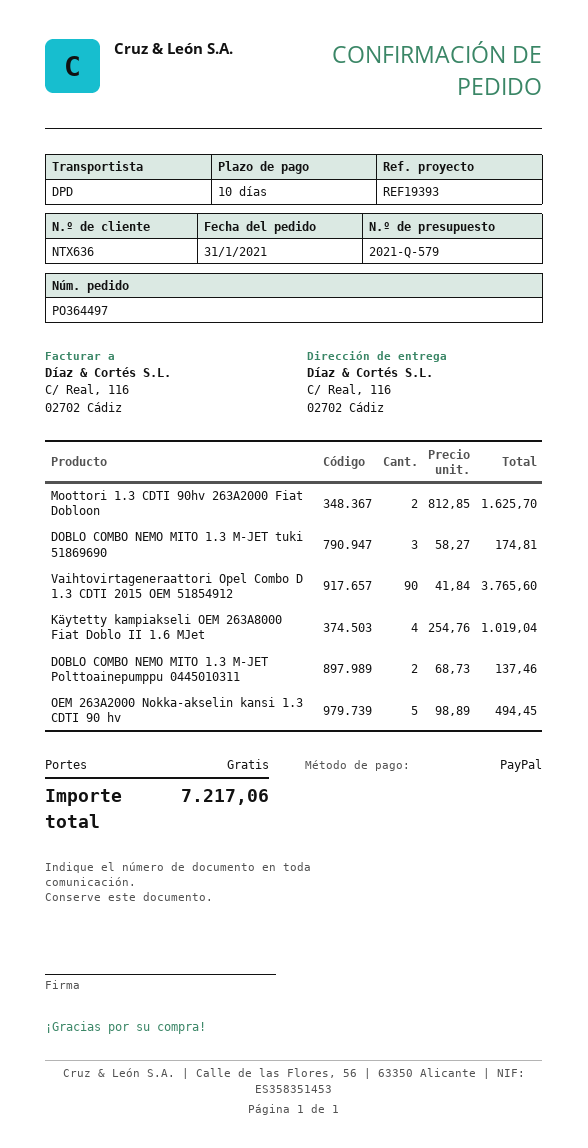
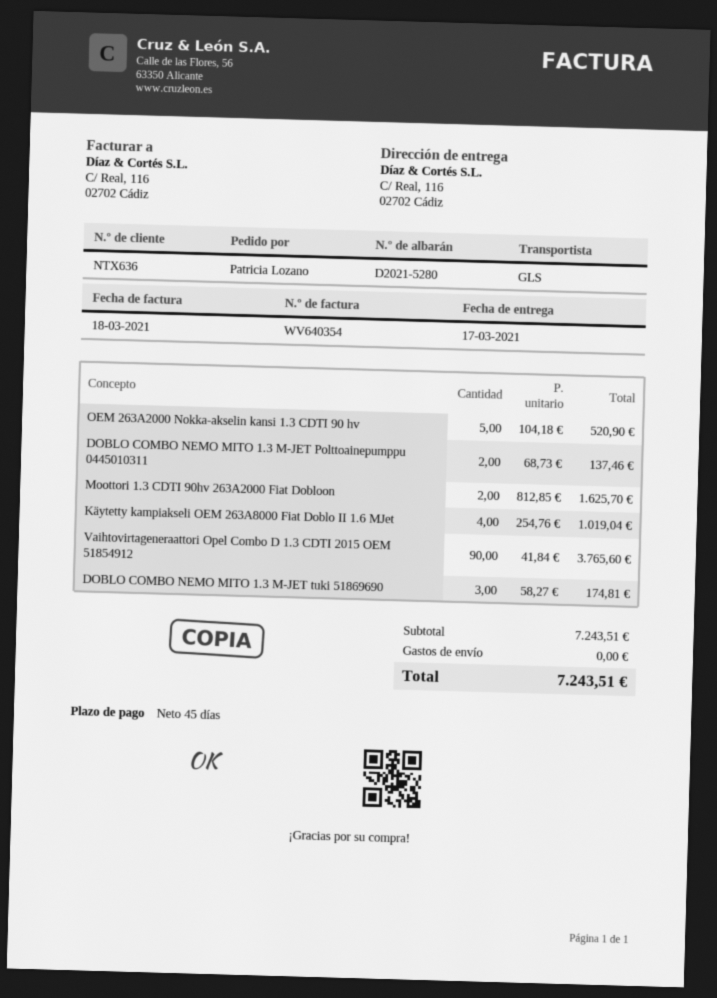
payment terms: 10 days -> 45 days
shipping method: DPD -> GLS
OEM 263A2000 Nokka-akselin kansi 1.3 CDTI 90 hv: 5 x 98.89 = 494.45 -> 5 x 104.18 = 520.90
total: 7217.06 -> 7243.51

